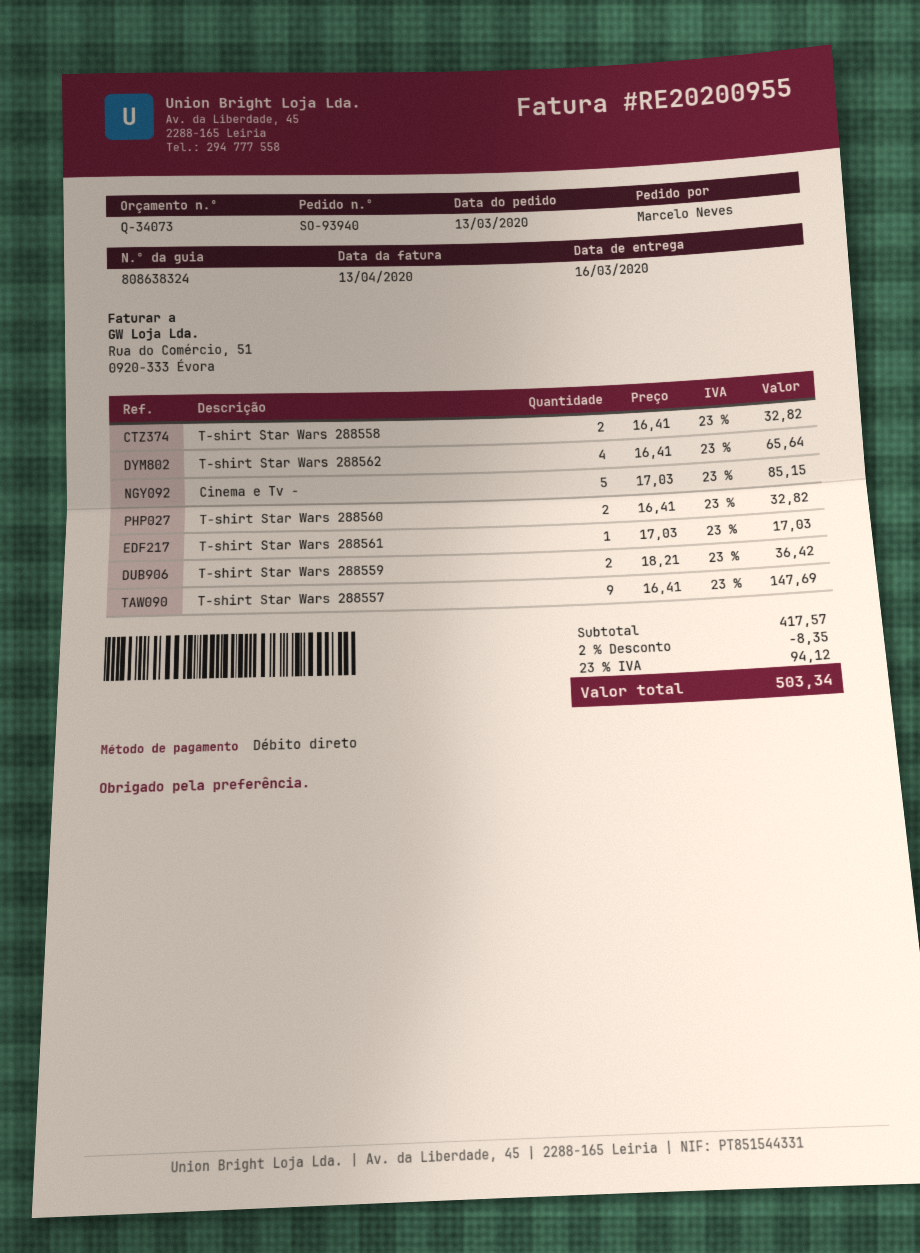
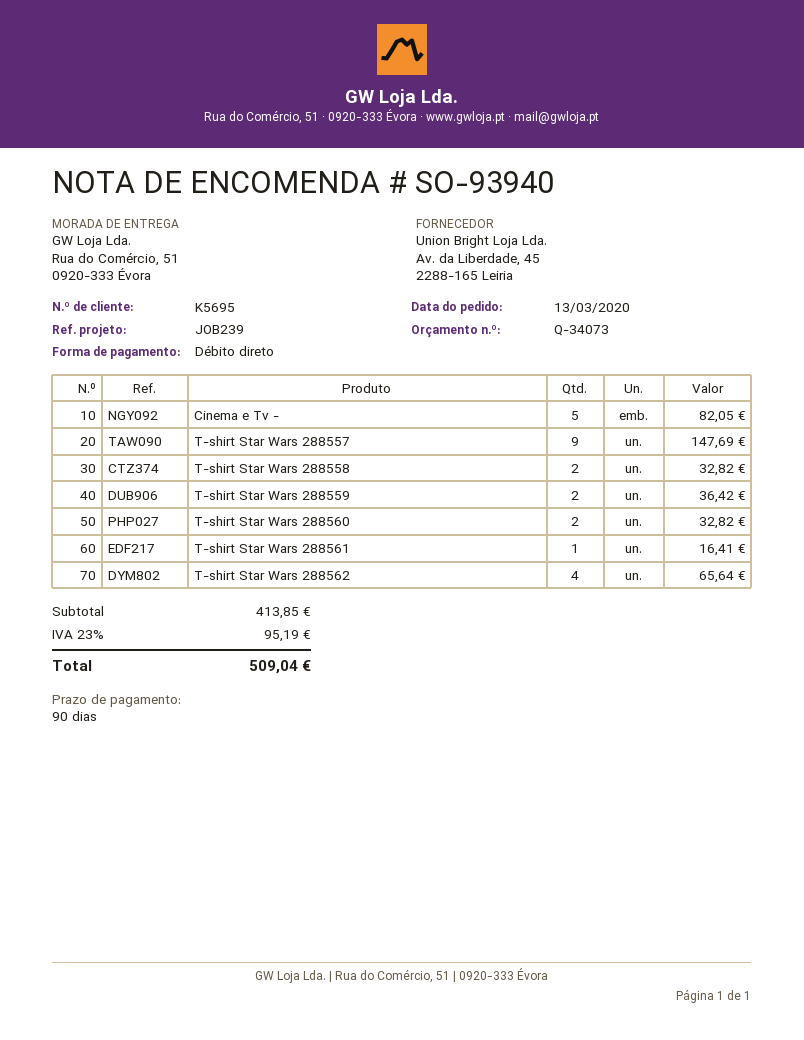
Cinema e Tv -: 5 for 85.15 -> 5 for 82.05
T-shirt Star Wars 288561: 1 for 17.03 -> 1 for 16.41
subtotal: 417.57 -> 413.85
discount: 2% = 8.35 -> none
tax: 23% = 94.12 -> 23% = 95.19
total: 503.34 -> 509.04

